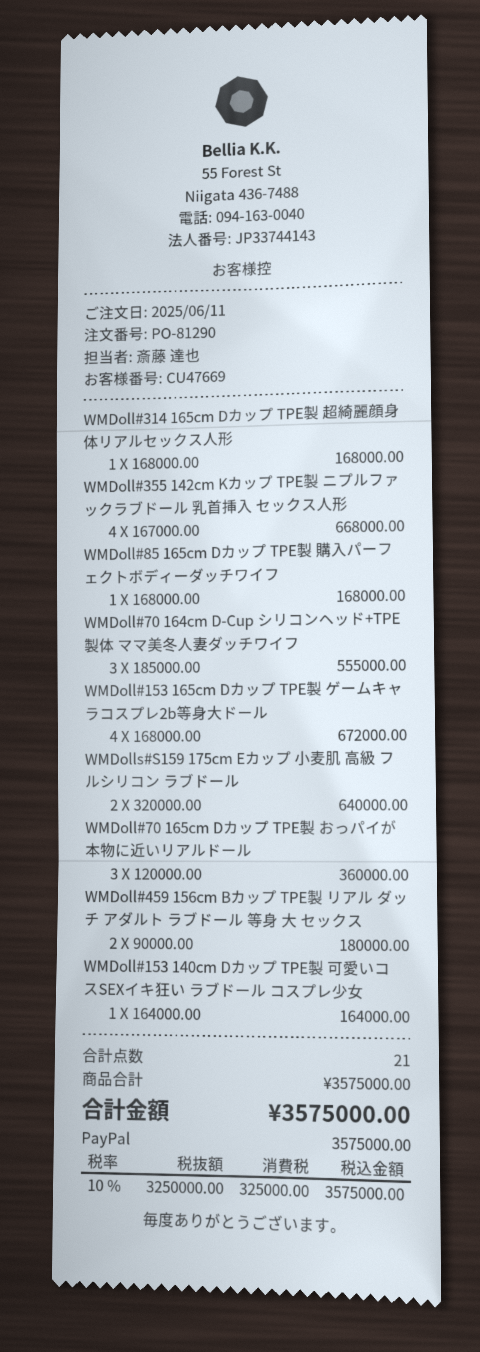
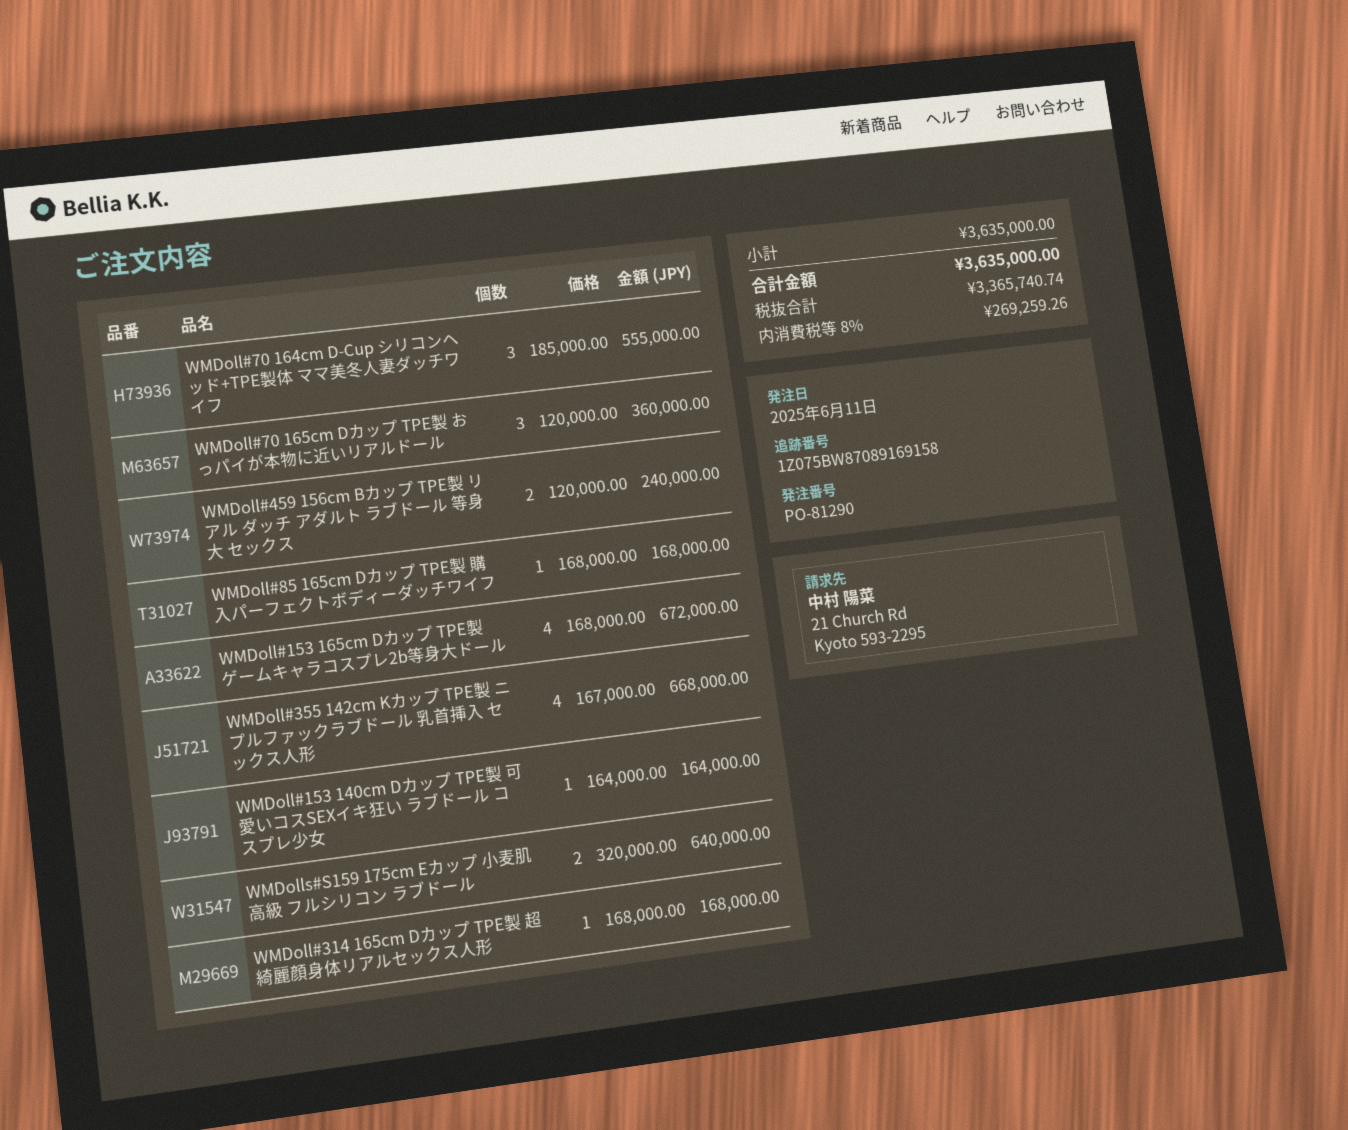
WMDoll#459 156cm Bカップ TPE製 リアル ダッチ アダルト ラブドール 等身 大 セックス: 2 x 90000.00 = 180000.00 -> 2 x 120000.00 = 240000.00
subtotal: 3575000.00 -> 3635000.00
net: 3250000.00 -> 3365740.74
tax: 10% = 325000.00 -> 8% = 269259.26
total: 3575000.00 -> 3635000.00

